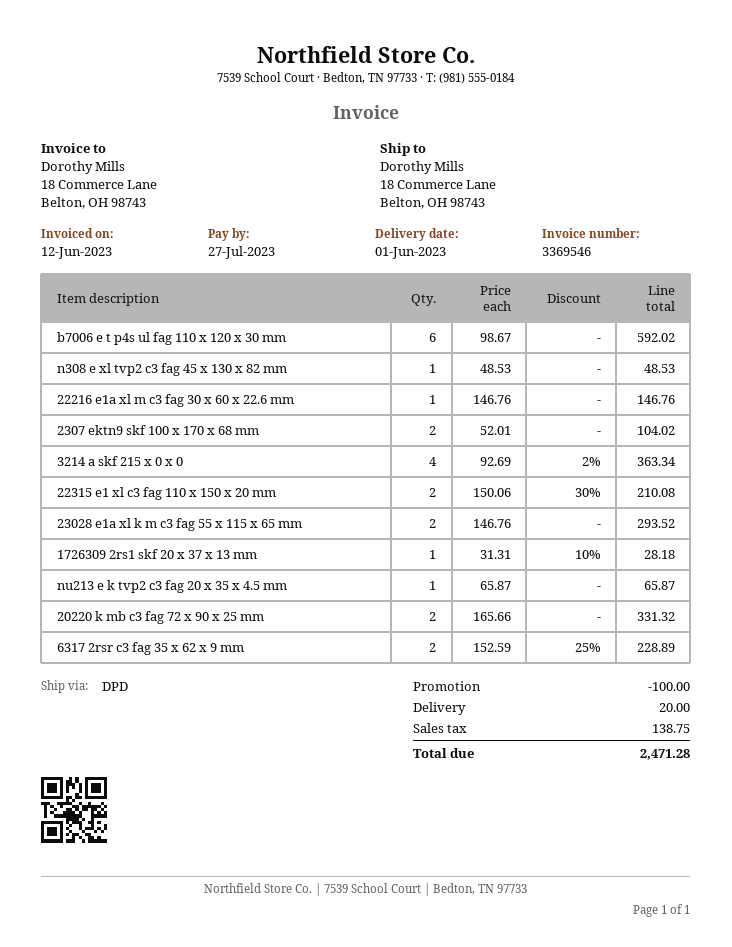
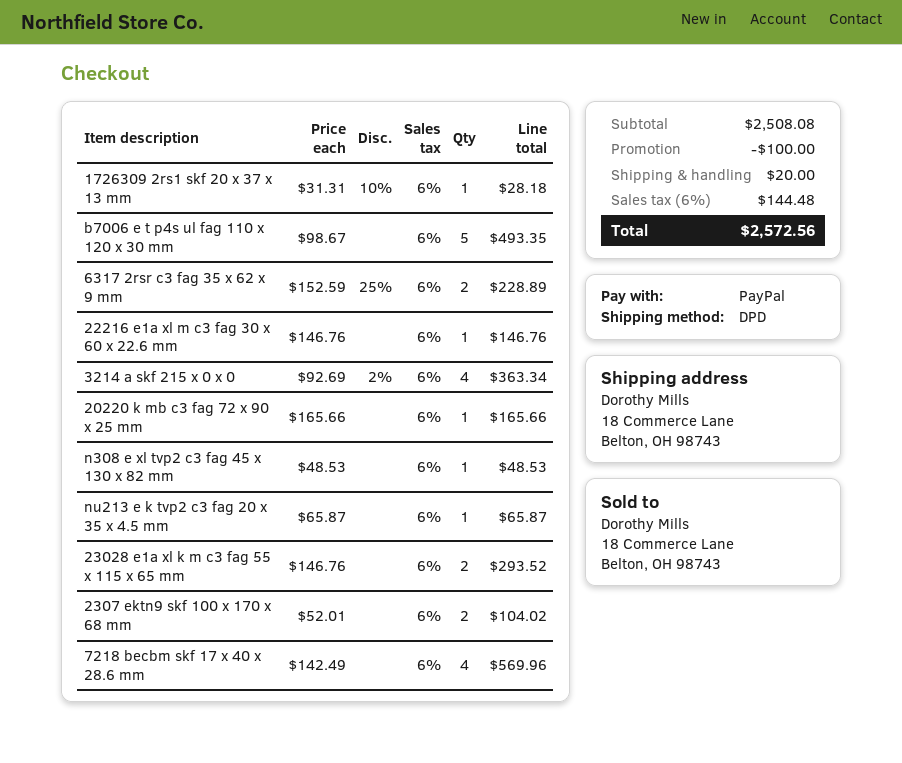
b7006 e t p4s ul fag 110 x 120 x 30 mm: 6 x 98.67 = 592.02 -> 5 x 98.67 = 493.35
22315 e1 xl c3 fag 110 x 150 x 20 mm: 2 x 150.06 - 30% = 210.08 -> none
20220 k mb c3 fag 72 x 90 x 25 mm: 2 x 165.66 = 331.32 -> 1 x 165.66 = 165.66
7218 becbm skf 17 x 40 x 28.6 mm: none -> 4 x 142.49 = 569.96
tax: 138.75 -> 144.48
total: 2471.28 -> 2572.56

